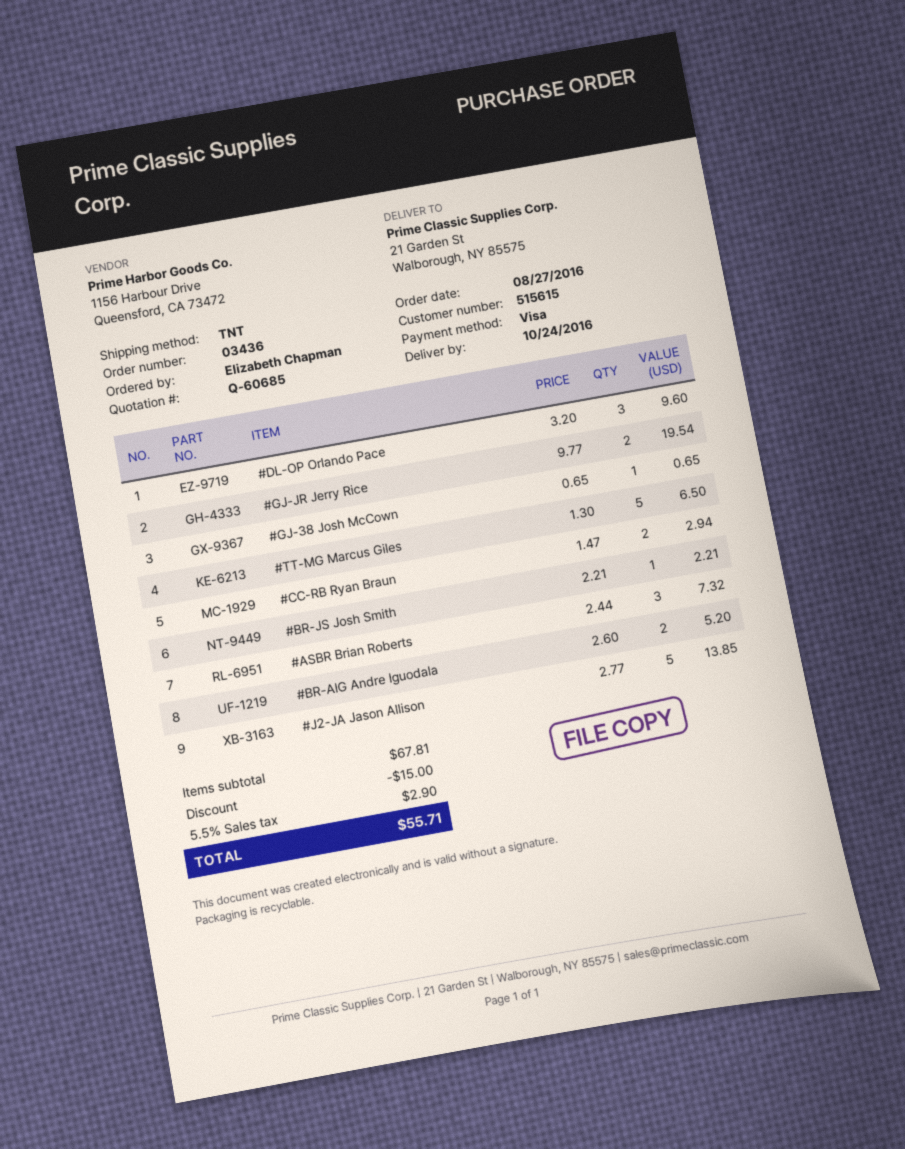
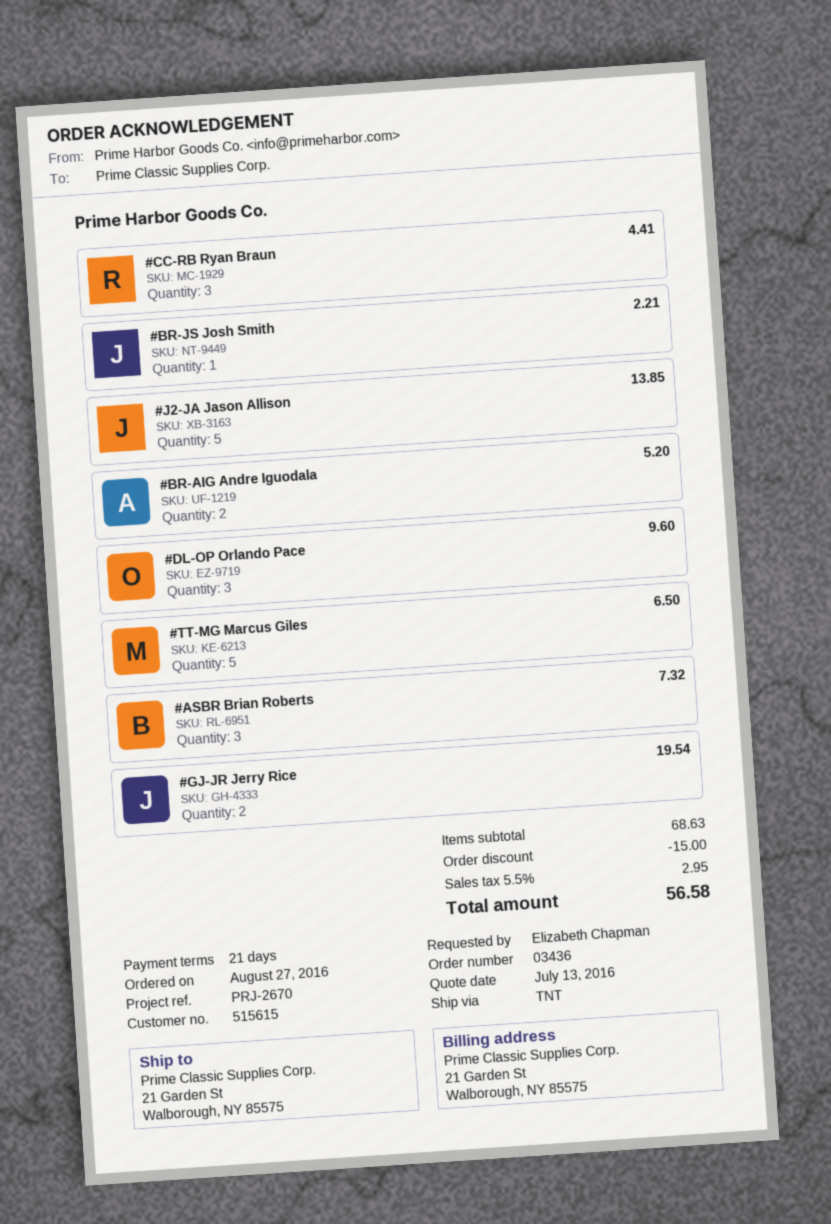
#GJ-38 Josh McCown: 1 for 0.65 -> none
#CC-RB Ryan Braun: 2 for 2.94 -> 3 for 4.41
subtotal: 67.81 -> 68.63
tax: 5.5% = 2.90 -> 5.5% = 2.95
total: 55.71 -> 56.58

